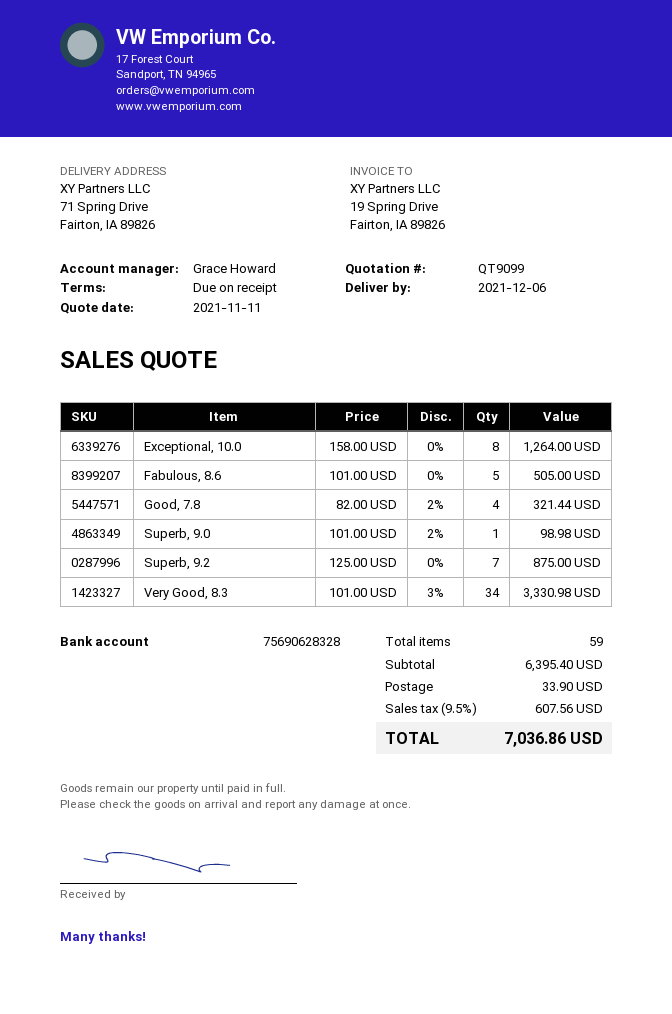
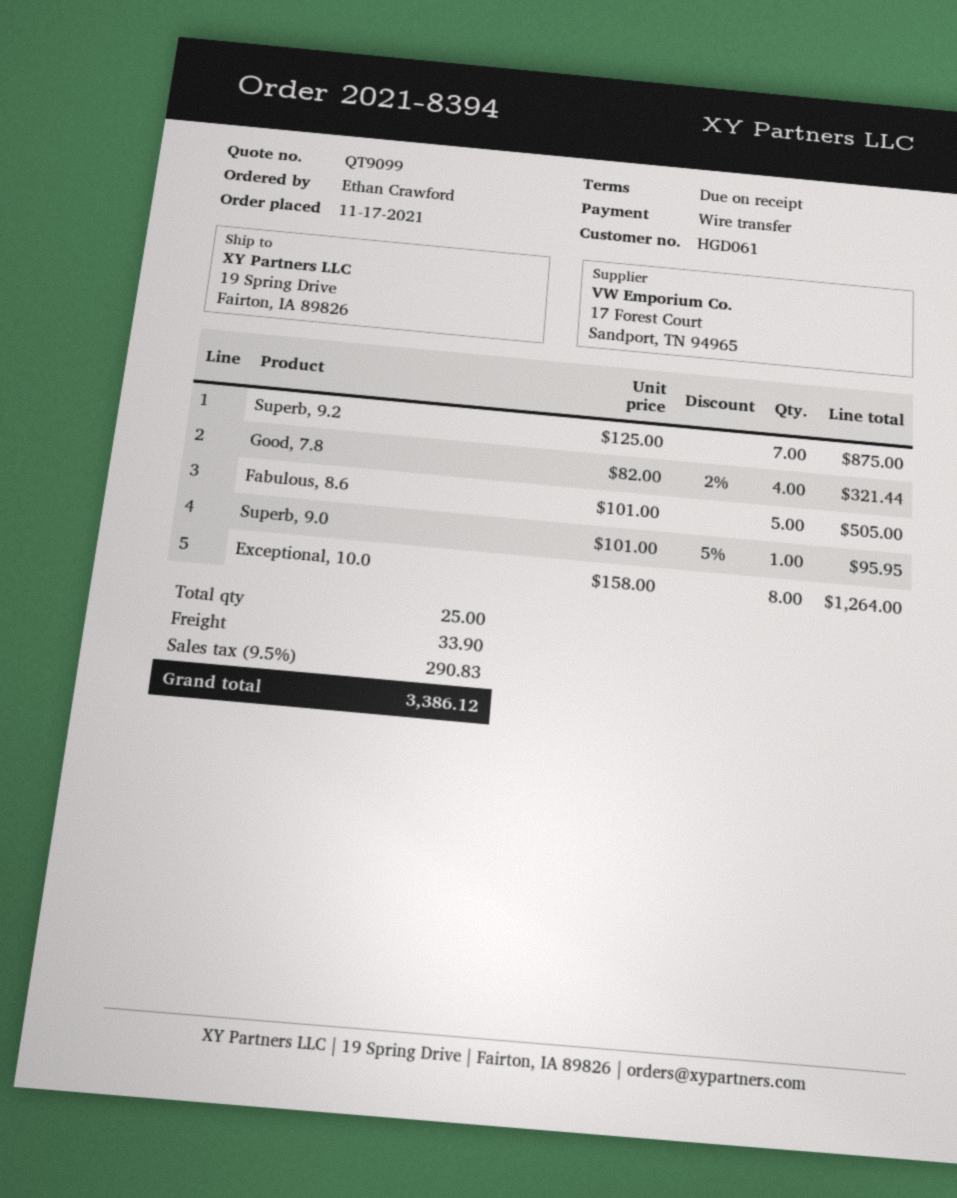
ship to: 71 Spring Drive, Fairton, IA 89826 -> 19 Spring Drive, Fairton, IA 89826
Superb, 9.0: 1 x 101.00 - 2% = 98.98 -> 1 x 101.00 - 5% = 95.95
Very Good, 8.3: 34 x 101.00 - 3% = 3330.98 -> none
total quantity: 59 -> 25
tax: 9.5% = 607.56 -> 9.5% = 290.83
total: 7036.86 -> 3386.12

